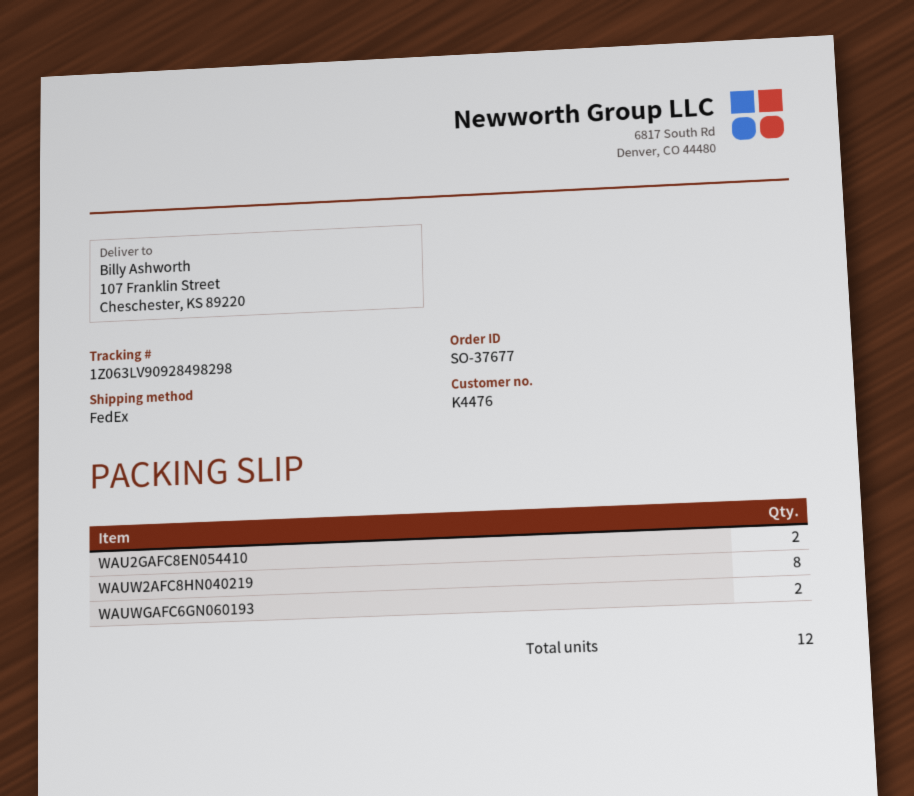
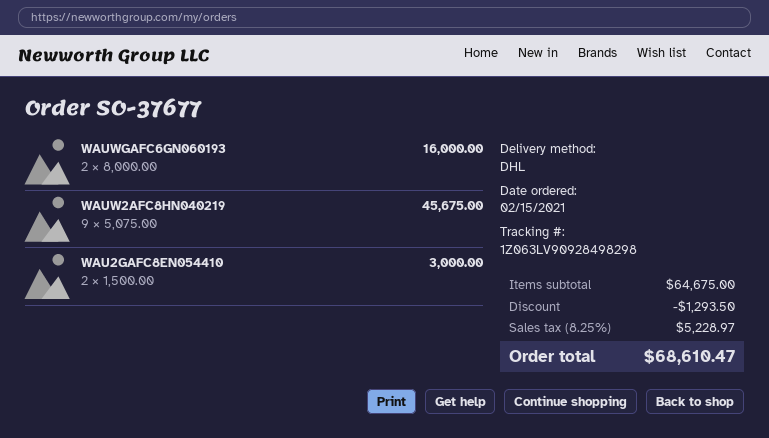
shipping method: FedEx -> DHL
WAUW2AFC8HN040219: 8 -> 9

